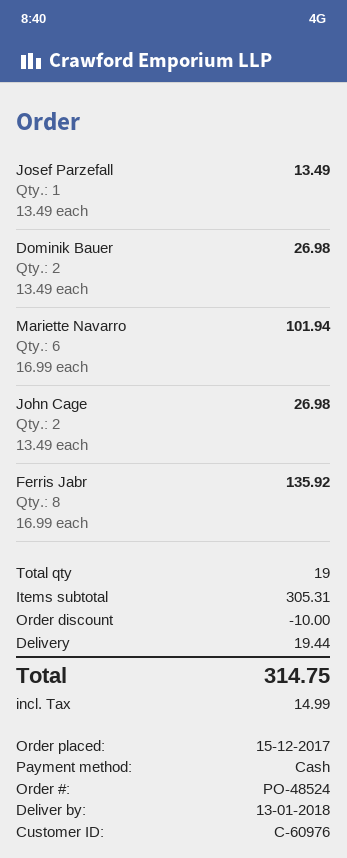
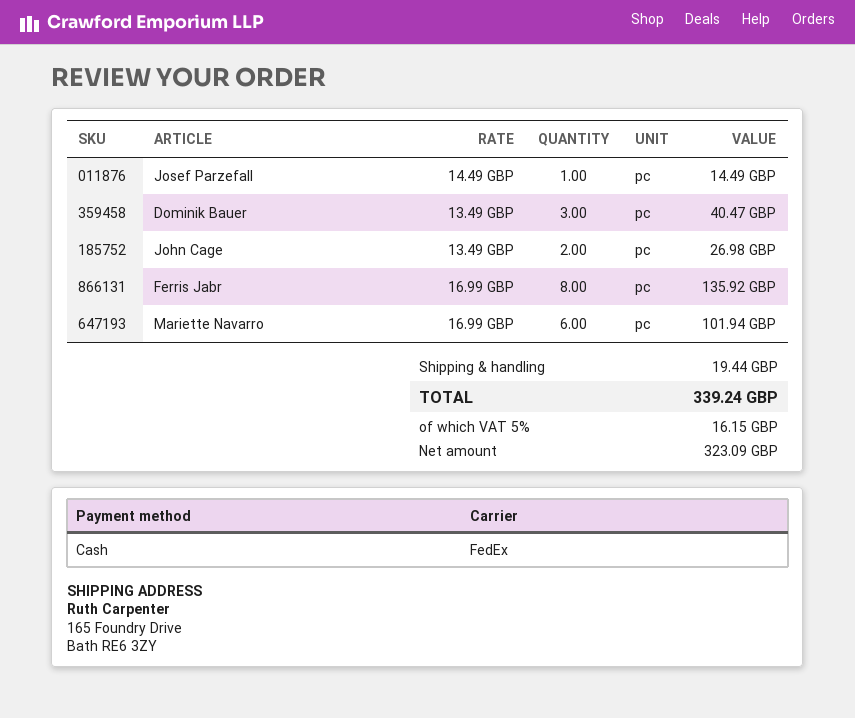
Josef Parzefall: 1 x 13.49 = 13.49 -> 1 x 14.49 = 14.49
Dominik Bauer: 2 x 13.49 = 26.98 -> 3 x 13.49 = 40.47
discount: 10.00 -> none
tax: 14.99 -> 16.15
total: 314.75 -> 339.24

